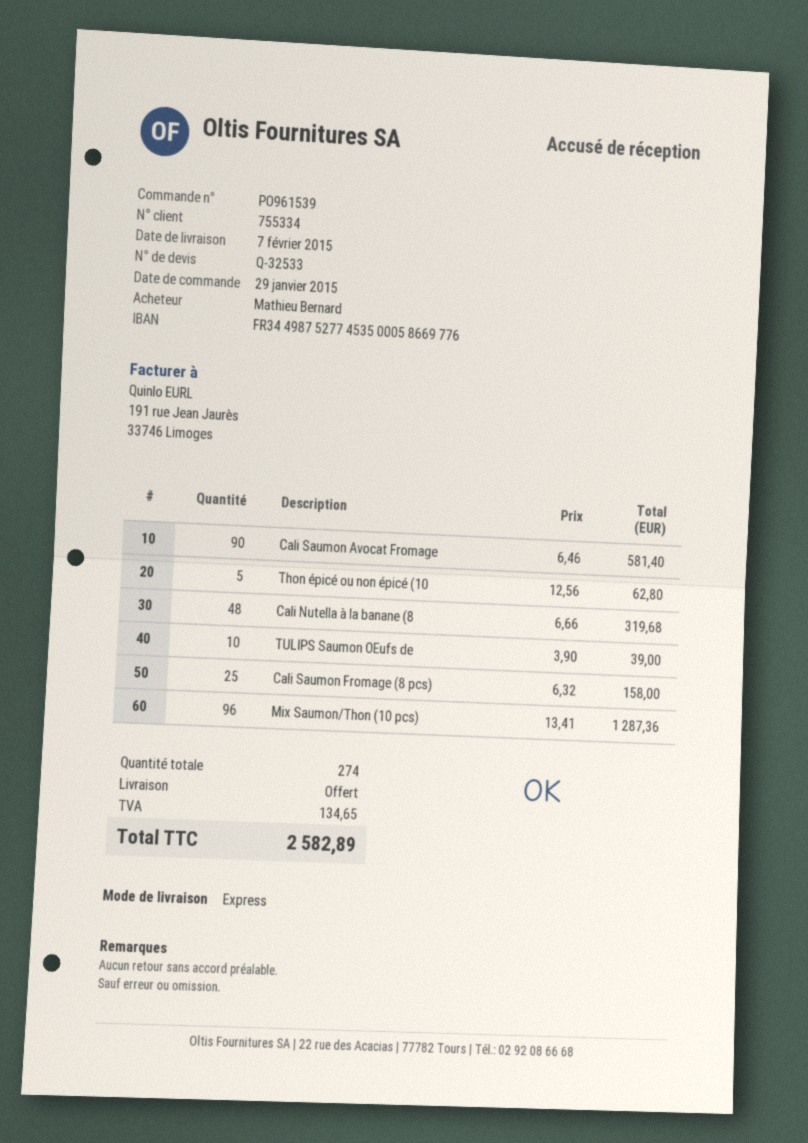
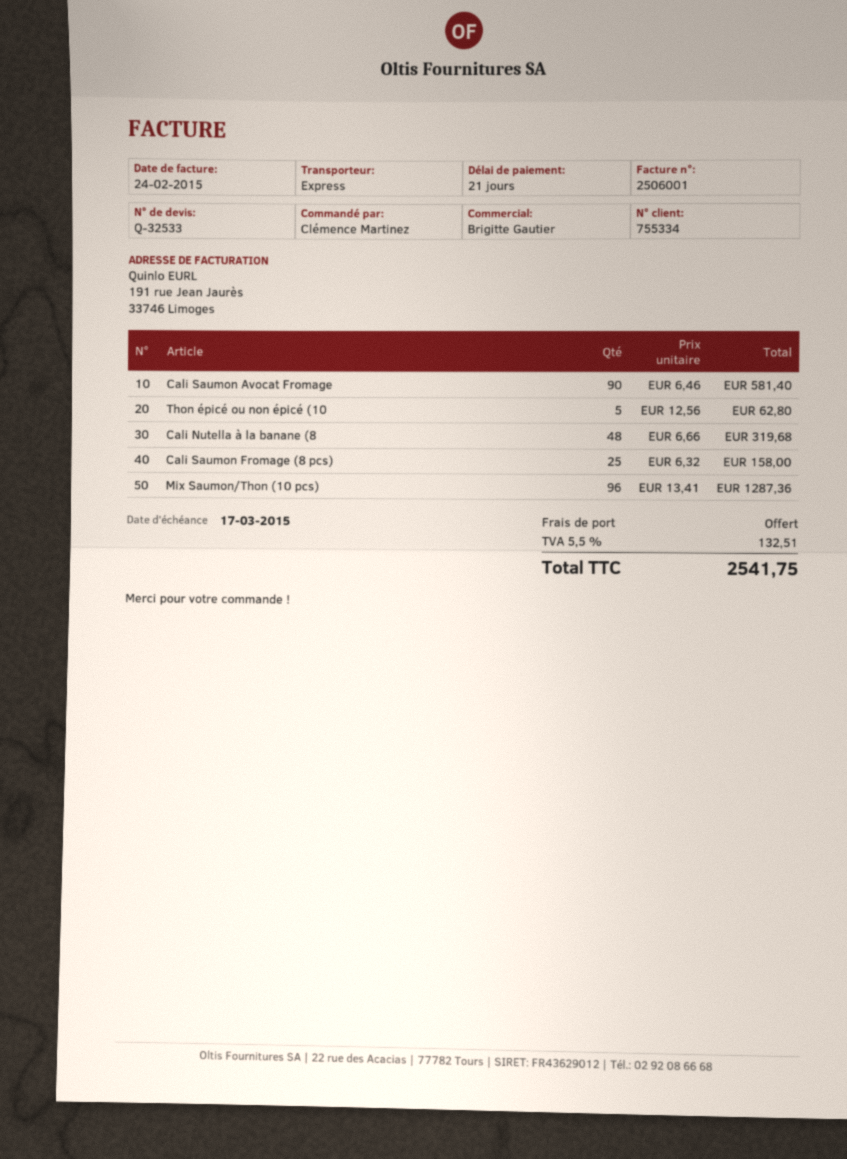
ordered by: Mathieu Bernard -> Clémence Martinez
TULIPS Saumon OEufs de: 10 x 3.90 = 39.00 -> none
tax: 134.65 -> 132.51
total: 2582.89 -> 2541.75

